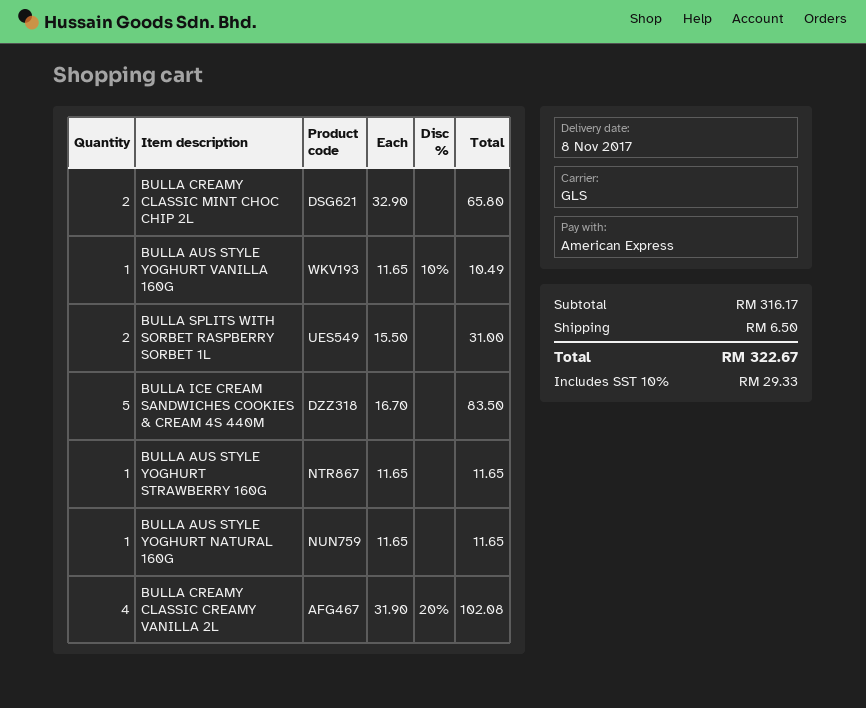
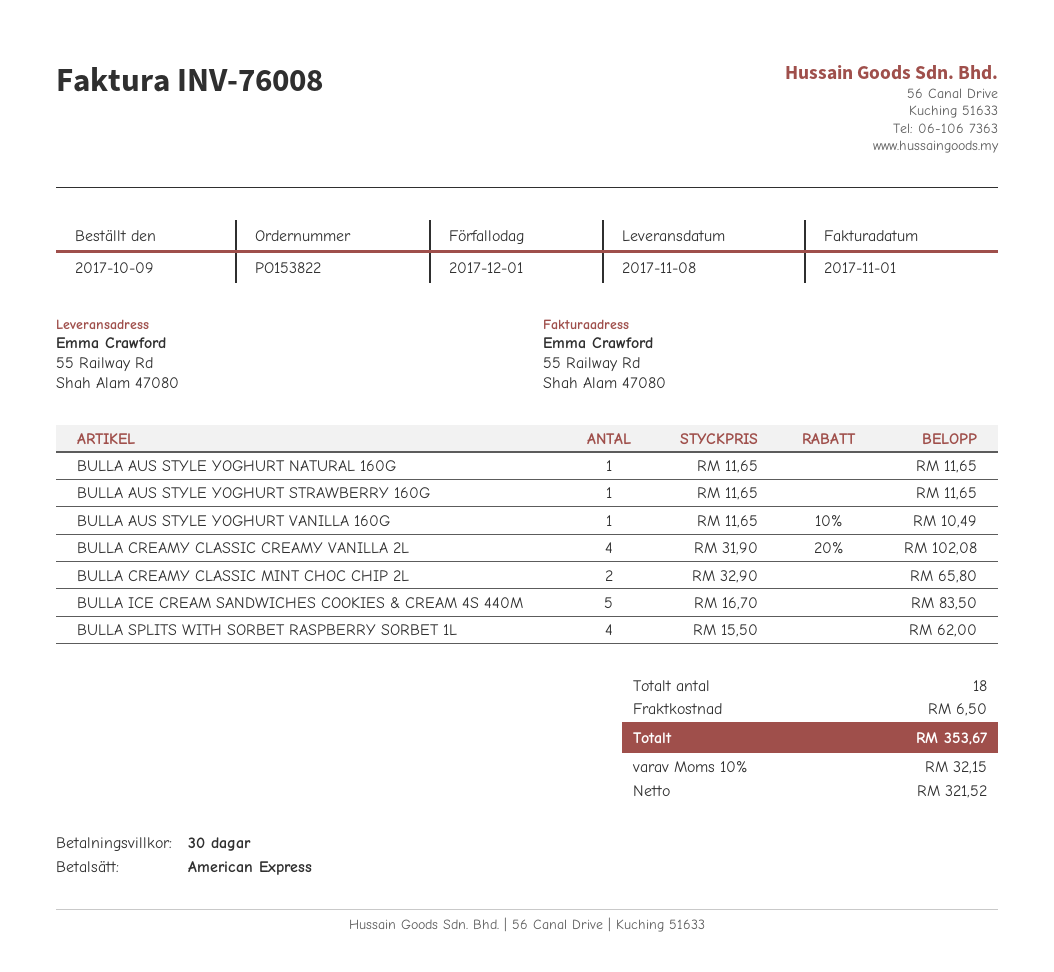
BULLA SPLITS WITH SORBET RASPBERRY SORBET 1L: 2 x 15.50 = 31.00 -> 4 x 15.50 = 62.00
tax: 10% = 29.33 -> 10% = 32.15
total: 322.67 -> 353.67

